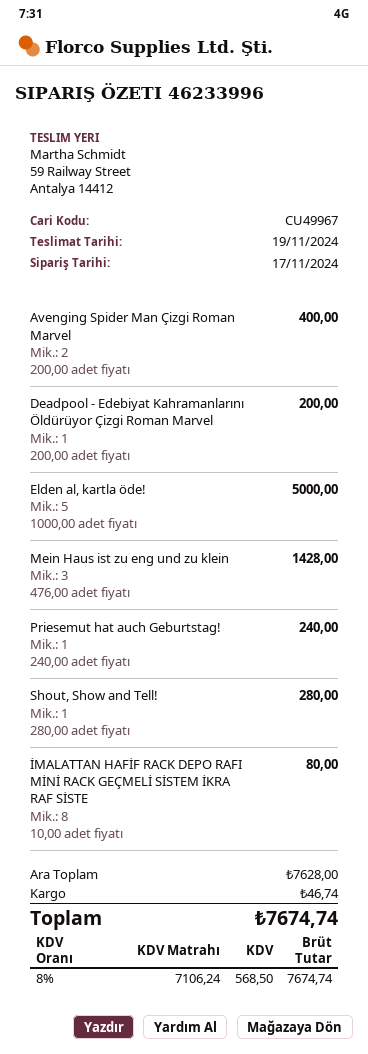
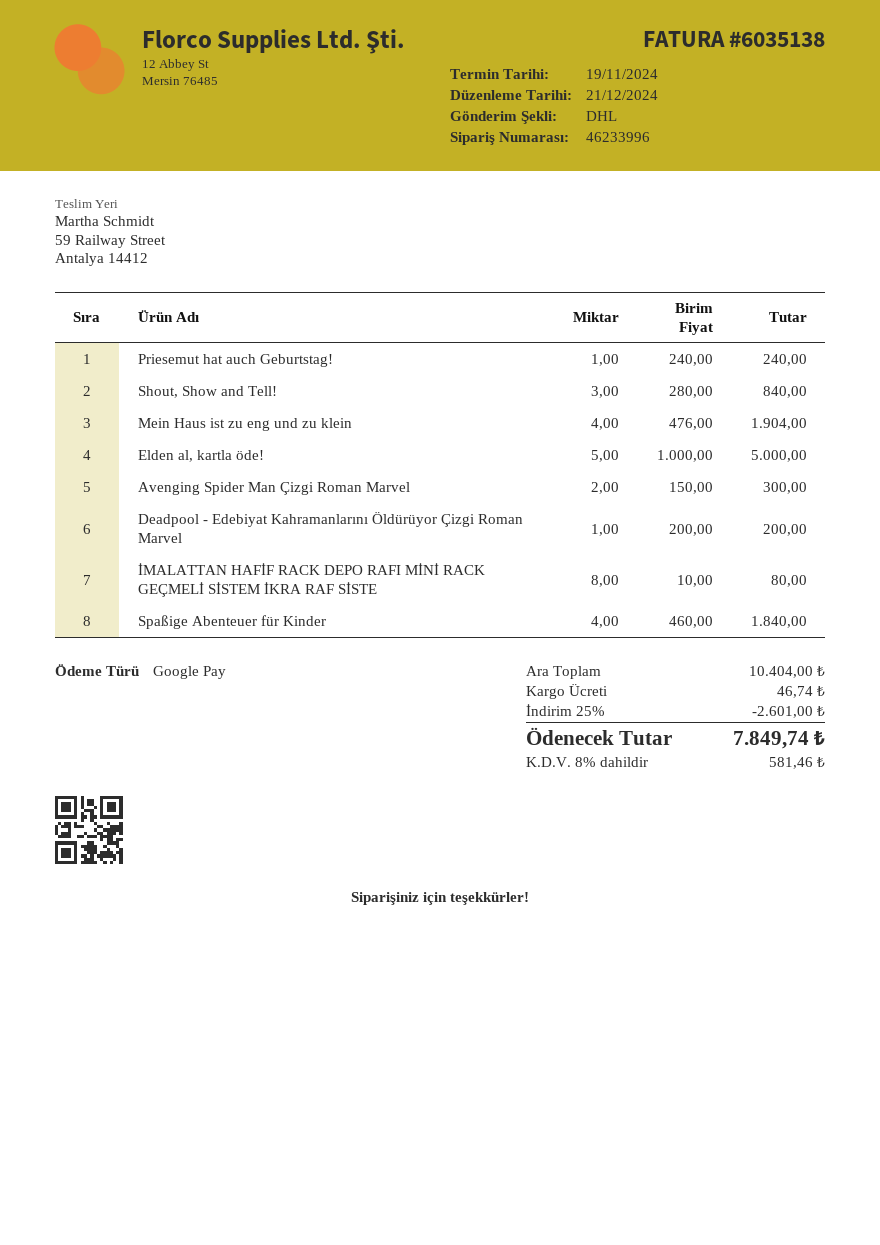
Avenging Spider Man Çizgi Roman Marvel: 2 x 200.00 = 400.00 -> 2 x 150.00 = 300.00
Mein Haus ist zu eng und zu klein: 3 x 476.00 = 1428.00 -> 4 x 476.00 = 1904.00
Shout, Show and Tell!: 1 x 280.00 = 280.00 -> 3 x 280.00 = 840.00
Spaßige Abenteuer für Kinder: none -> 4 x 460.00 = 1840.00
subtotal: 7628.00 -> 10404.00
discount: none -> 25% = 2601.00
tax: 8% = 568.50 -> 8% = 581.46
total: 7674.74 -> 7849.74

